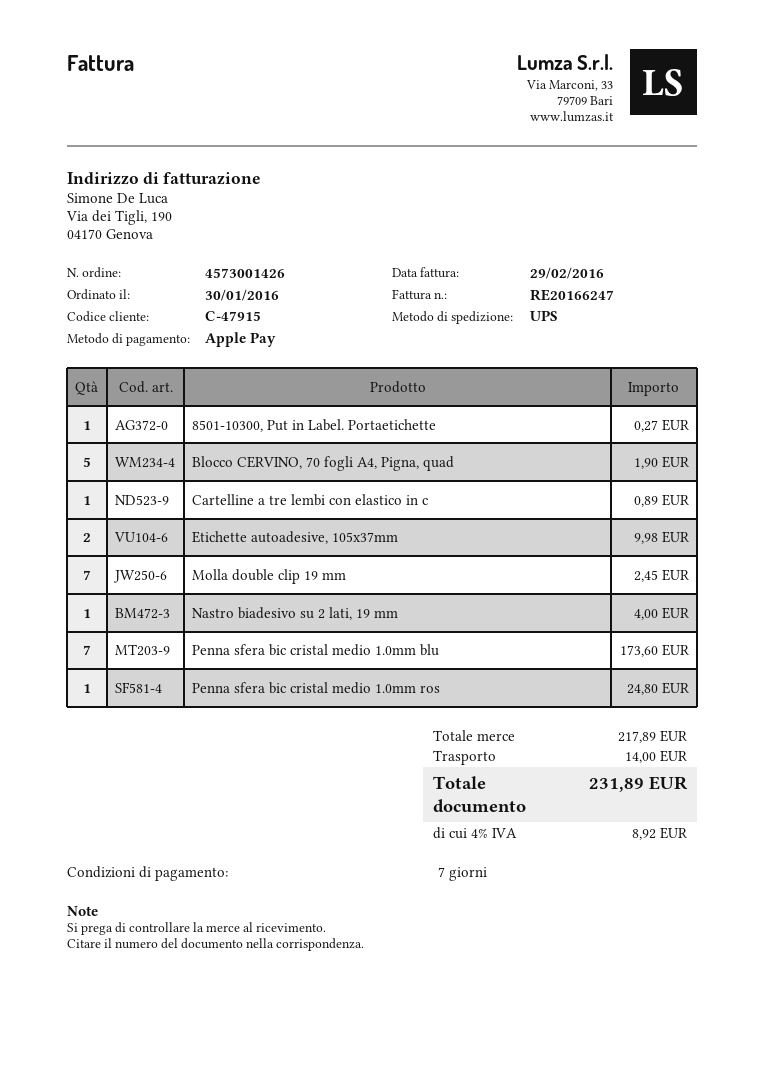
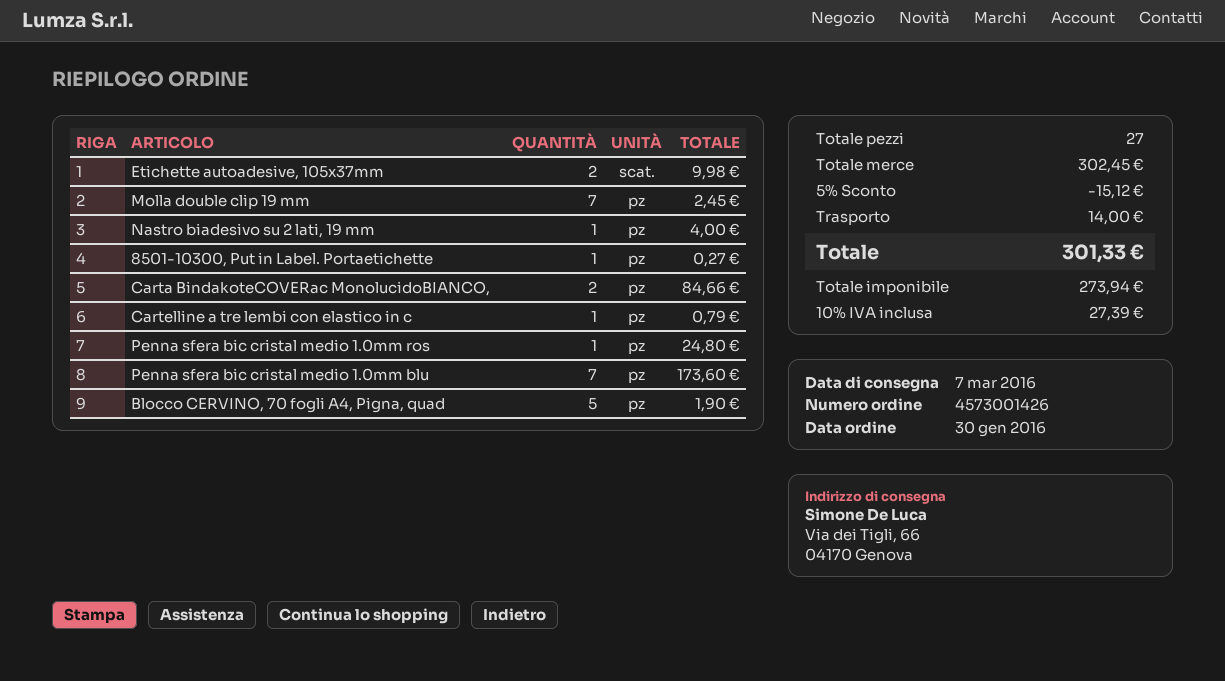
Cartelline a tre lembi con elastico in c: 1 for 0.89 -> 1 for 0.79
Carta BindakoteCOVERac MonolucidoBIANCO,: none -> 2 for 84.66
subtotal: 217.89 -> 302.45
discount: none -> 5% = 15.12
tax: 4% = 8.92 -> 10% = 27.39
total: 231.89 -> 301.33

